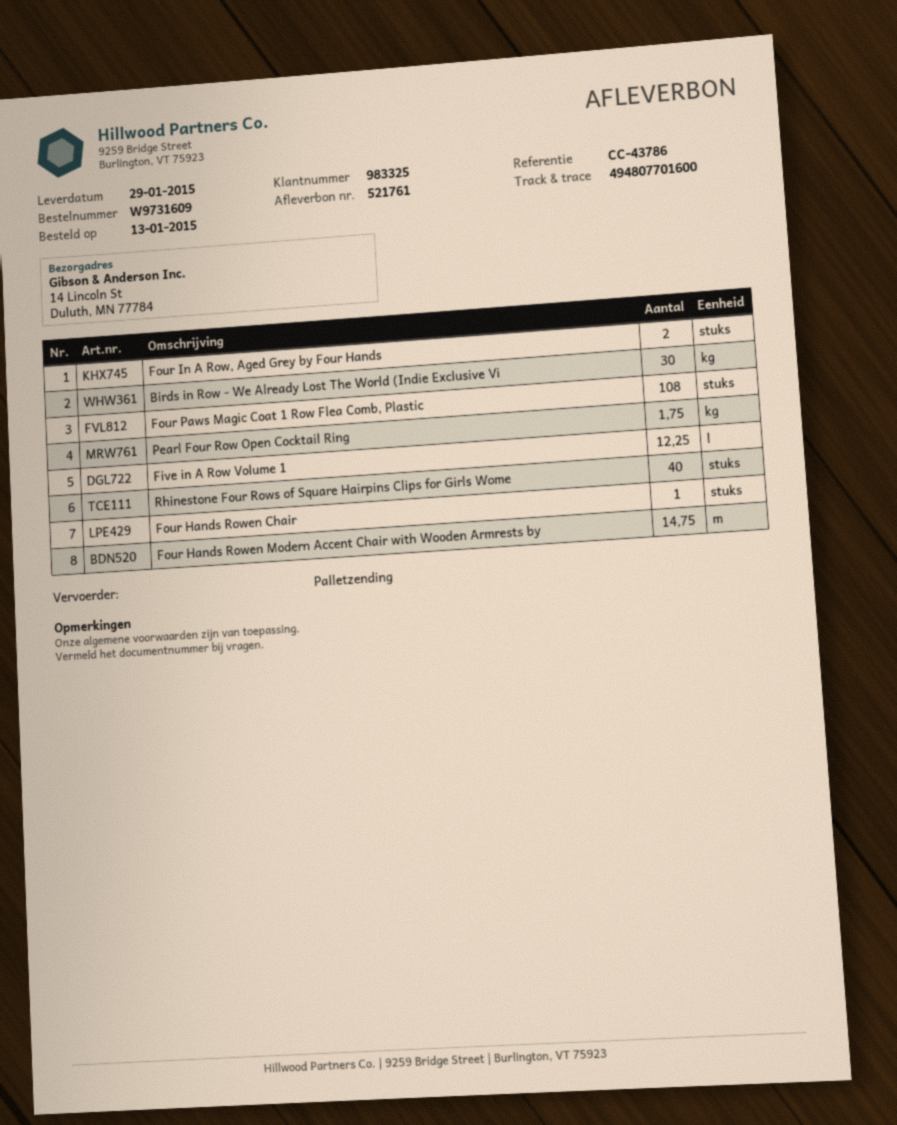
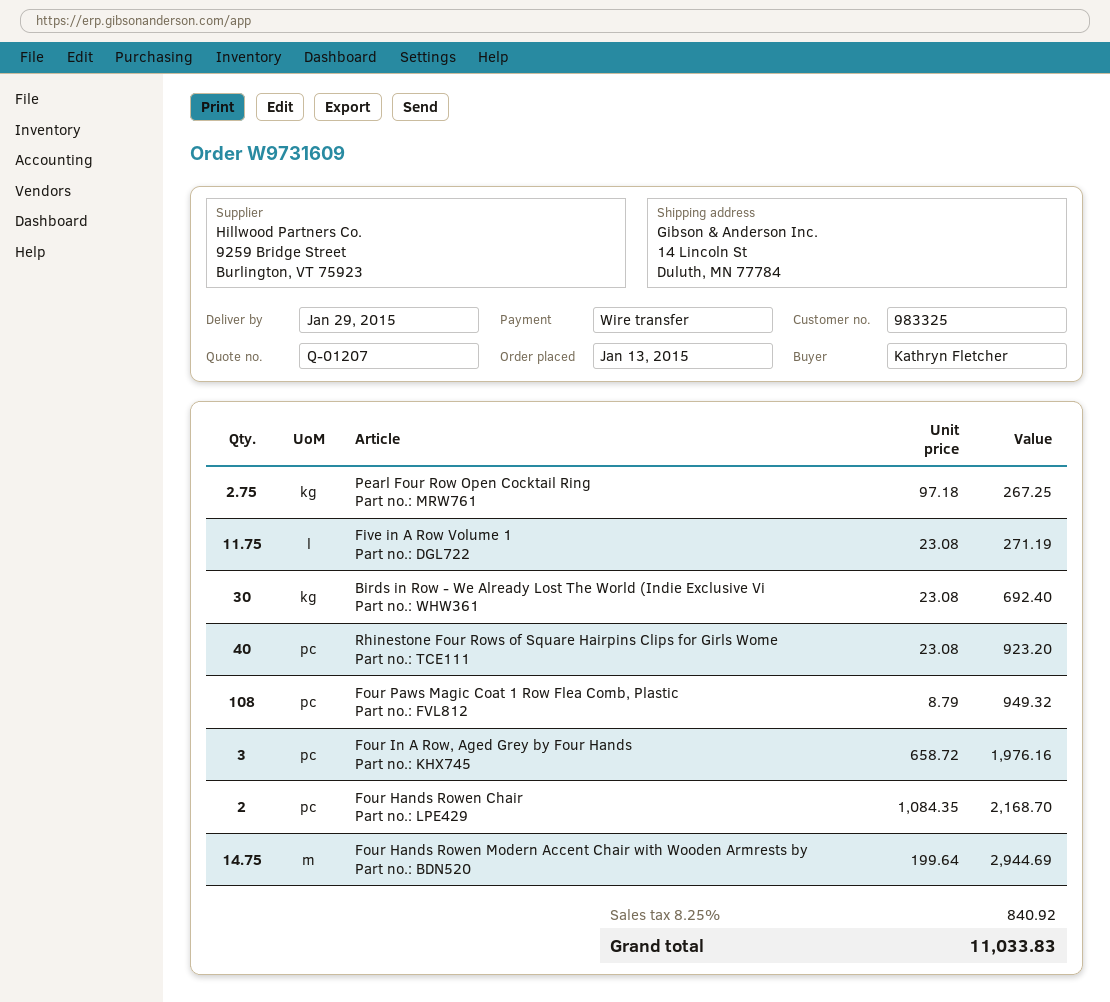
Four In A Row, Aged Grey by Four Hands: 2 -> 3
Pearl Four Row Open Cocktail Ring: 1.75 -> 2.75
Five in A Row Volume 1: 12.25 -> 11.75
Four Hands Rowen Chair: 1 -> 2

